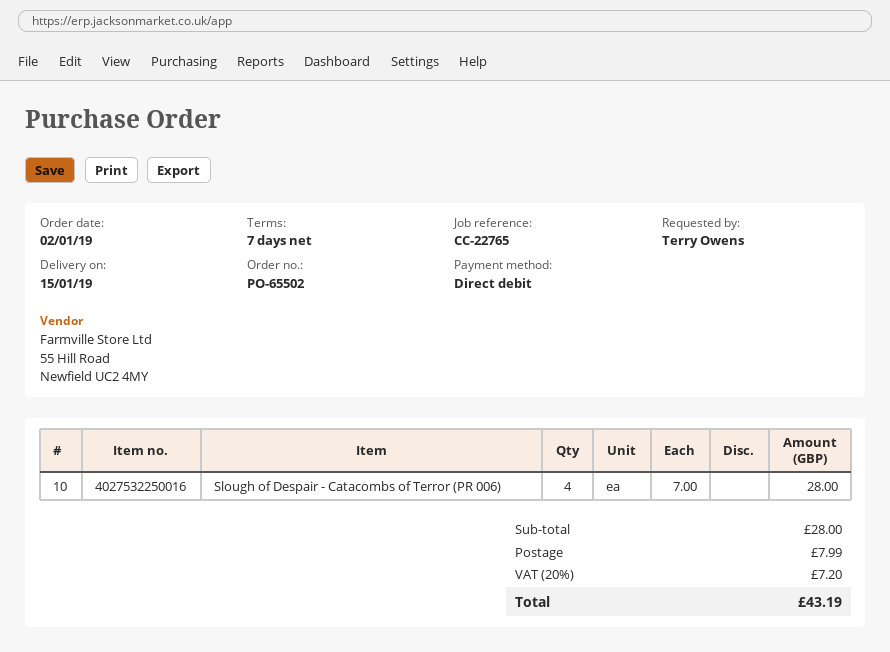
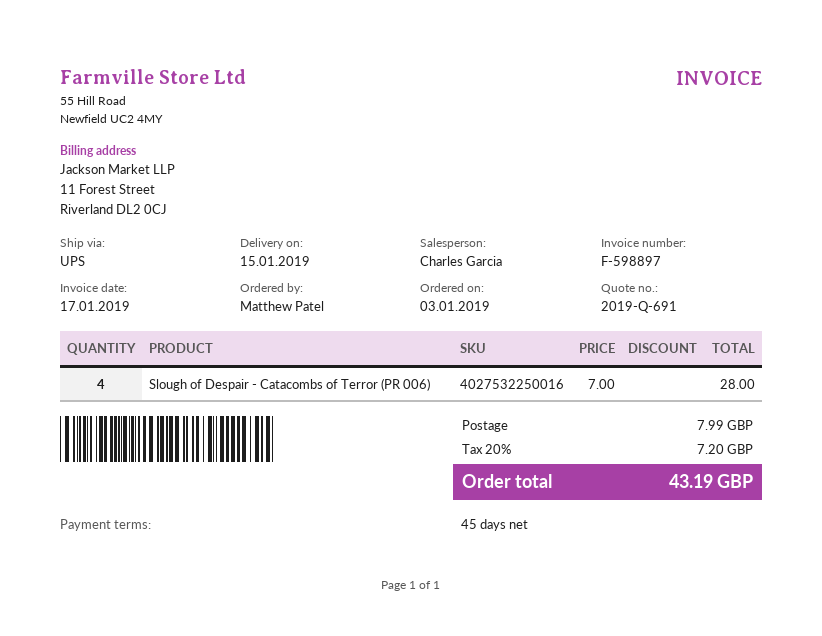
order date: 2019-01-02 -> 2019-01-03
payment terms: 7 days -> 45 days
ordered by: Terry Owens -> Matthew Patel

